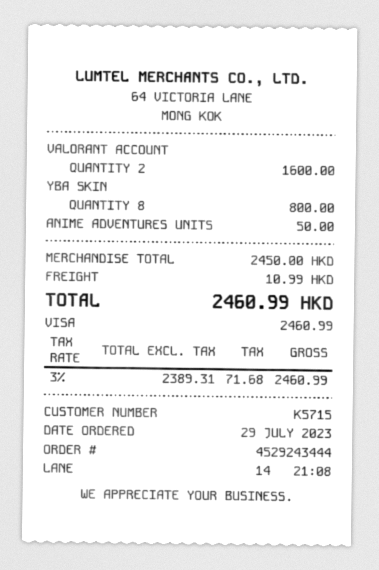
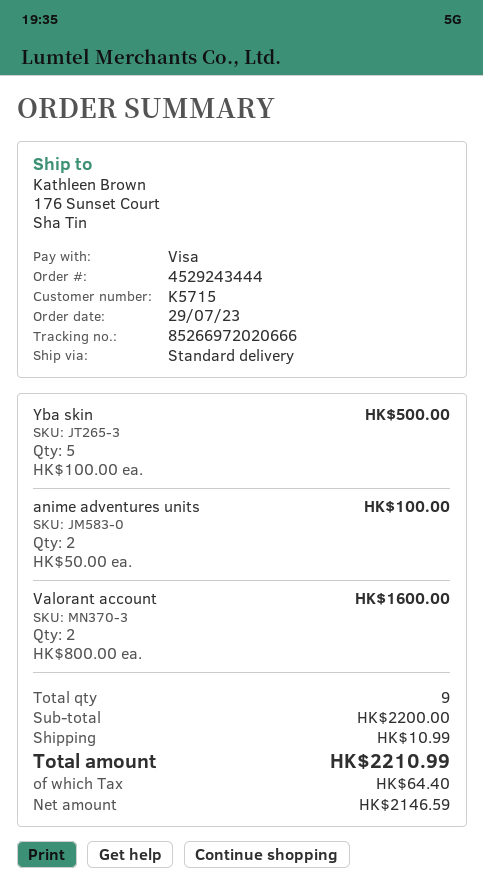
YBA SKIN: 8 for 800.00 -> 5 for 500.00
ANIME ADVENTURES UNITS: 1 for 50.00 -> 2 for 100.00
subtotal: 2450.00 -> 2200.00
net: 2389.31 -> 2146.59
tax: 71.68 -> 64.40
total: 2460.99 -> 2210.99

